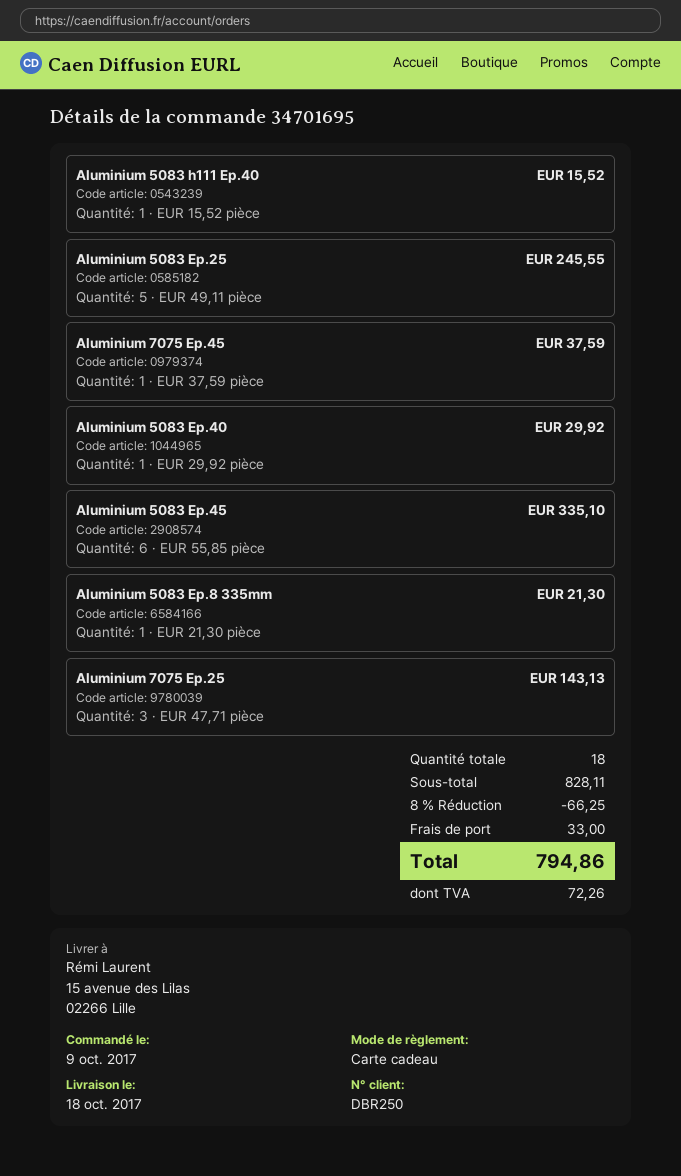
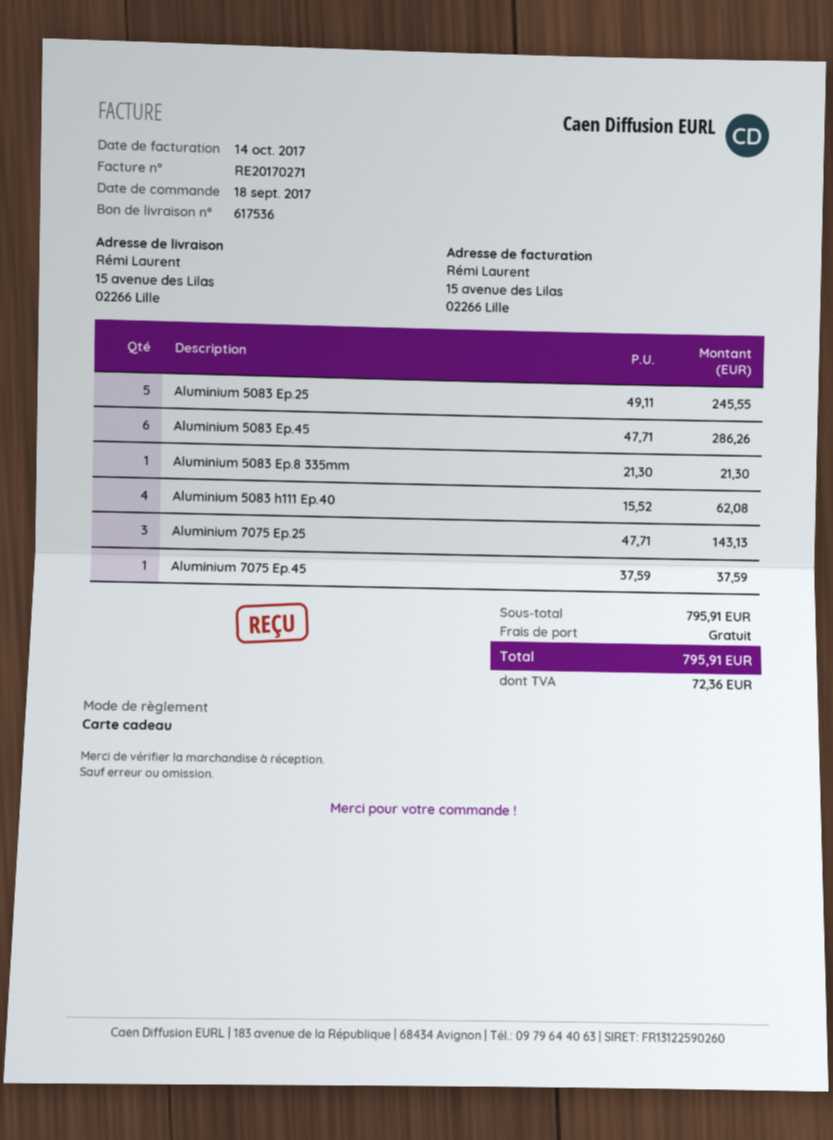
order date: 2017-10-09 -> 2017-09-18
Aluminium 5083 h111 Ep.40: 1 x 15.52 = 15.52 -> 4 x 15.52 = 62.08
Aluminium 5083 Ep.40: 1 x 29.92 = 29.92 -> none
Aluminium 5083 Ep.45: 6 x 55.85 = 335.10 -> 6 x 47.71 = 286.26
subtotal: 828.11 -> 795.91
discount: 8% = 66.25 -> none
shipping: 33.00 -> 0.00
tax: 72.26 -> 72.36
total: 794.86 -> 795.91

